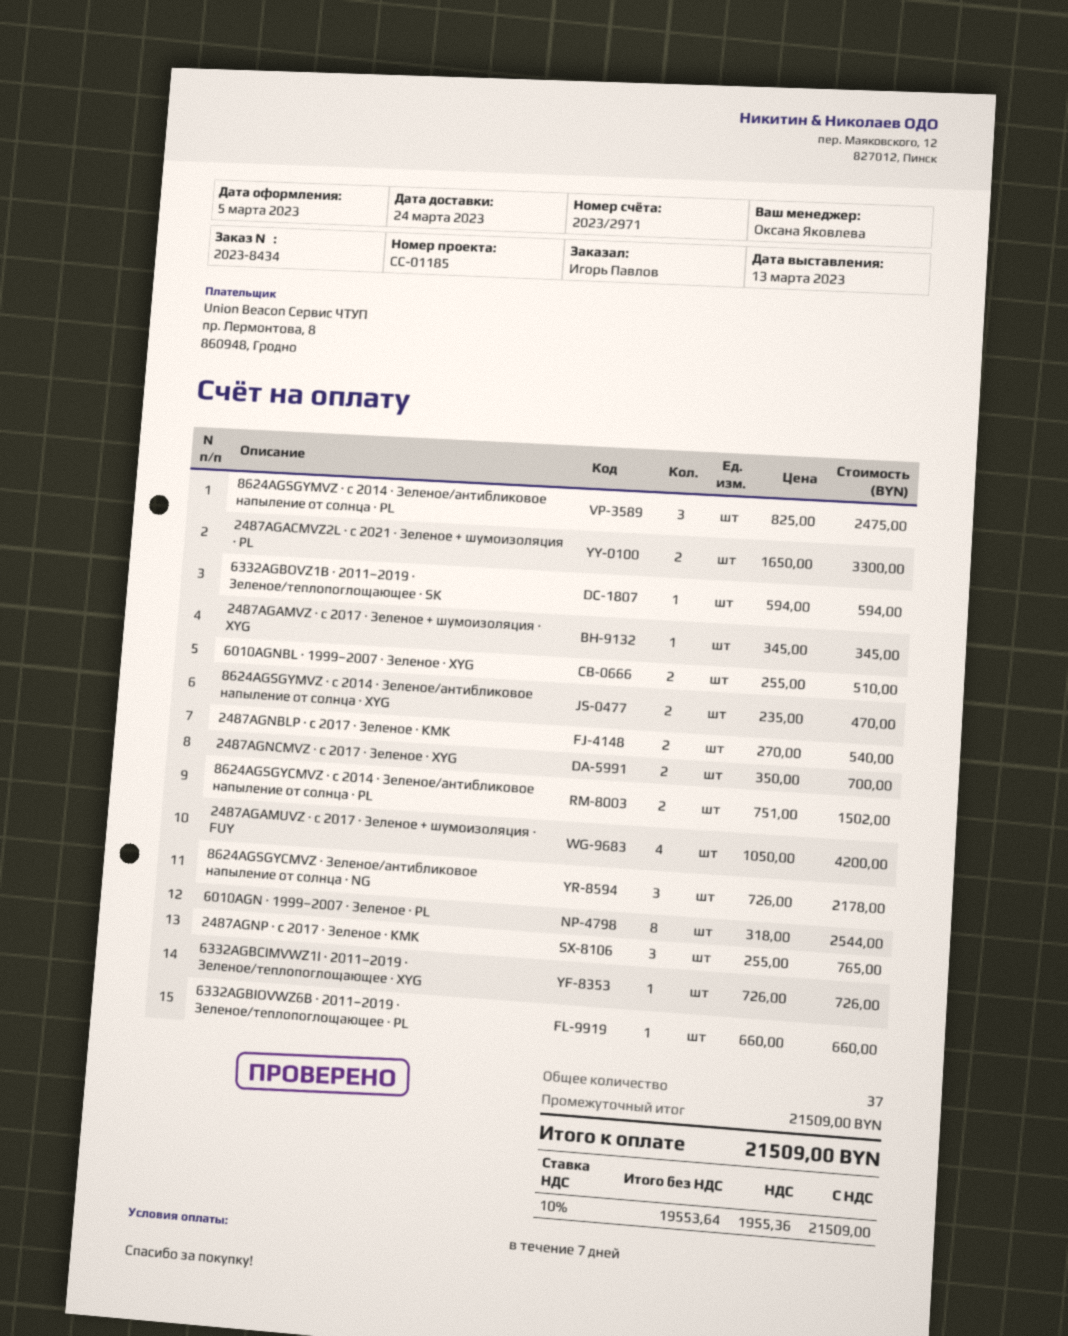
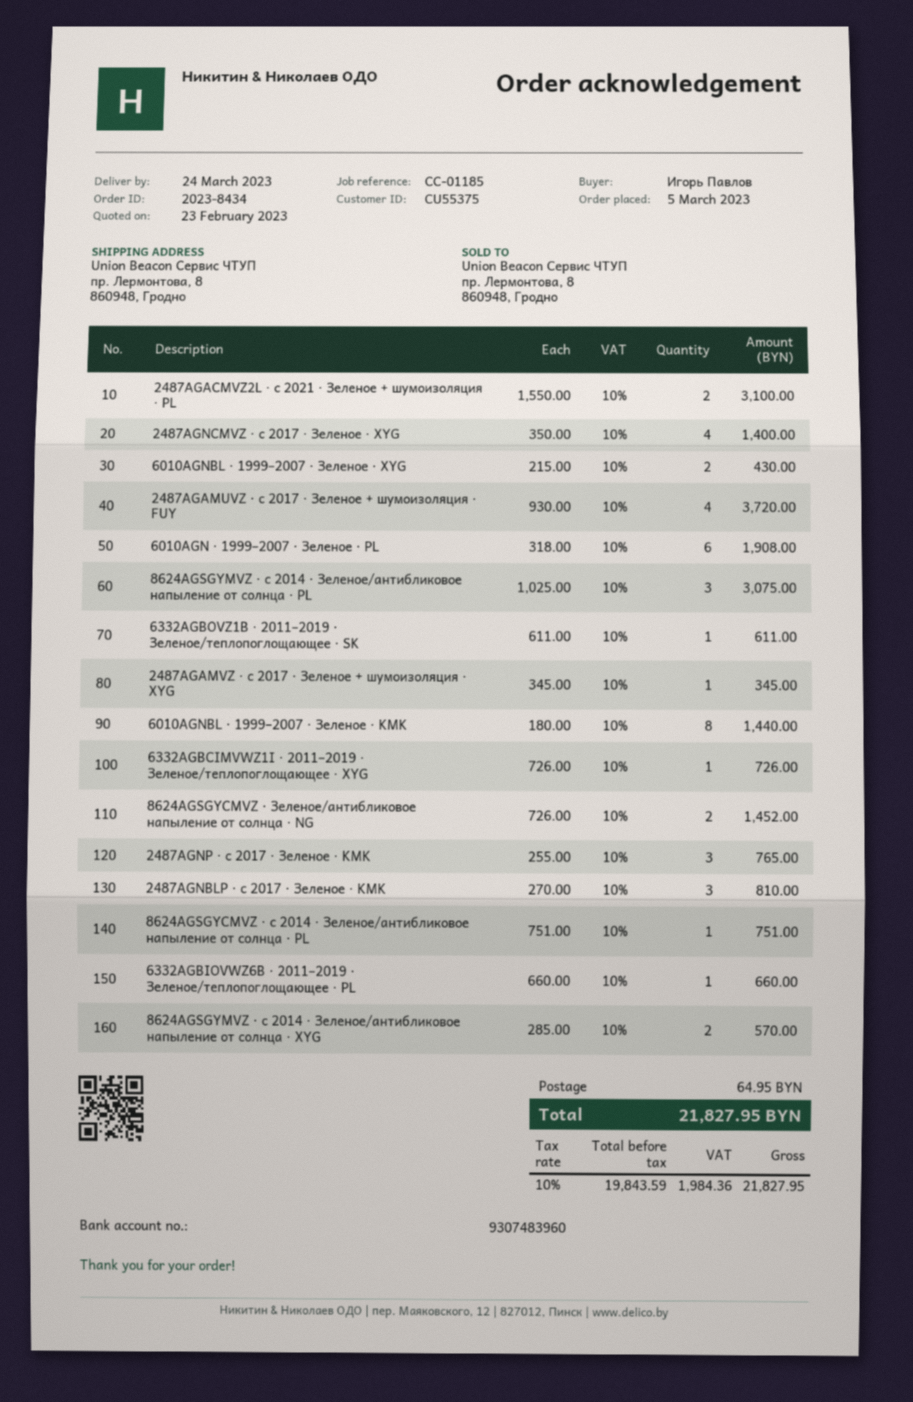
8624AGSGYMVZ · с 2014 · Зеленое/антибликовое напыление от солнца · PL: 3 x 825.00 = 2475.00 -> 3 x 1025.00 = 3075.00
2487AGACMVZ2L · с 2021 · Зеленое + шумоизоляция · PL: 2 x 1650.00 = 3300.00 -> 2 x 1550.00 = 3100.00
6332AGBOVZ1B · 2011–2019 · Зеленое/теплопоглощающее · SK: 1 x 594.00 = 594.00 -> 1 x 611.00 = 611.00
6010AGNBL · 1999–2007 · Зеленое · XYG: 2 x 255.00 = 510.00 -> 2 x 215.00 = 430.00
8624AGSGYMVZ · с 2014 · Зеленое/антибликовое напыление от солнца · XYG: 2 x 235.00 = 470.00 -> 2 x 285.00 = 570.00
2487AGNBLP · с 2017 · Зеленое · KMK: 2 x 270.00 = 540.00 -> 3 x 270.00 = 810.00
2487AGNCMVZ · с 2017 · Зеленое · XYG: 2 x 350.00 = 700.00 -> 4 x 350.00 = 1400.00
8624AGSGYCMVZ · с 2014 · Зеленое/антибликовое напыление от солнца · PL: 2 x 751.00 = 1502.00 -> 1 x 751.00 = 751.00
2487AGAMUVZ · с 2017 · Зеленое + шумоизоляция · FUY: 4 x 1050.00 = 4200.00 -> 4 x 930.00 = 3720.00
8624AGSGYCMVZ · Зеленое/антибликовое напыление от солнца · NG: 3 x 726.00 = 2178.00 -> 2 x 726.00 = 1452.00
6010AGN · 1999–2007 · Зеленое · PL: 8 x 318.00 = 2544.00 -> 6 x 318.00 = 1908.00
6010AGNBL · 1999–2007 · Зеленое · KMK: none -> 8 x 180.00 = 1440.00
shipping: none -> 64.95
net: 19553.64 -> 19843.59
tax: 10% = 1955.36 -> 10% = 1984.36
total: 21509.00 -> 21827.95

